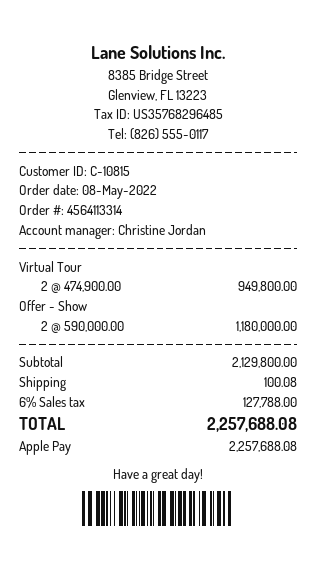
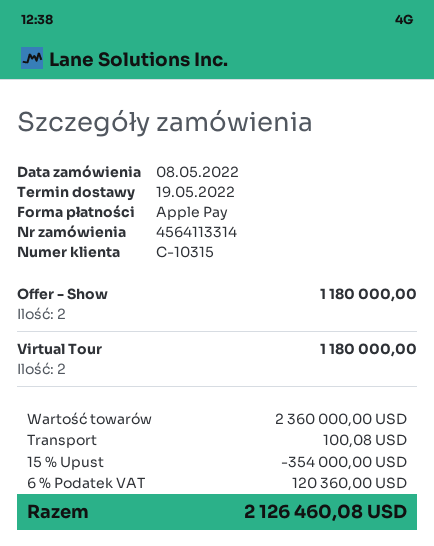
customer number: C-10815 -> C-10315
Virtual Tour: 2 for 949800.00 -> 2 for 1180000.00
subtotal: 2129800.00 -> 2360000.00
discount: none -> 15% = 354000.00
tax: 6% = 127788.00 -> 6% = 120360.00
total: 2257688.08 -> 2126460.08

